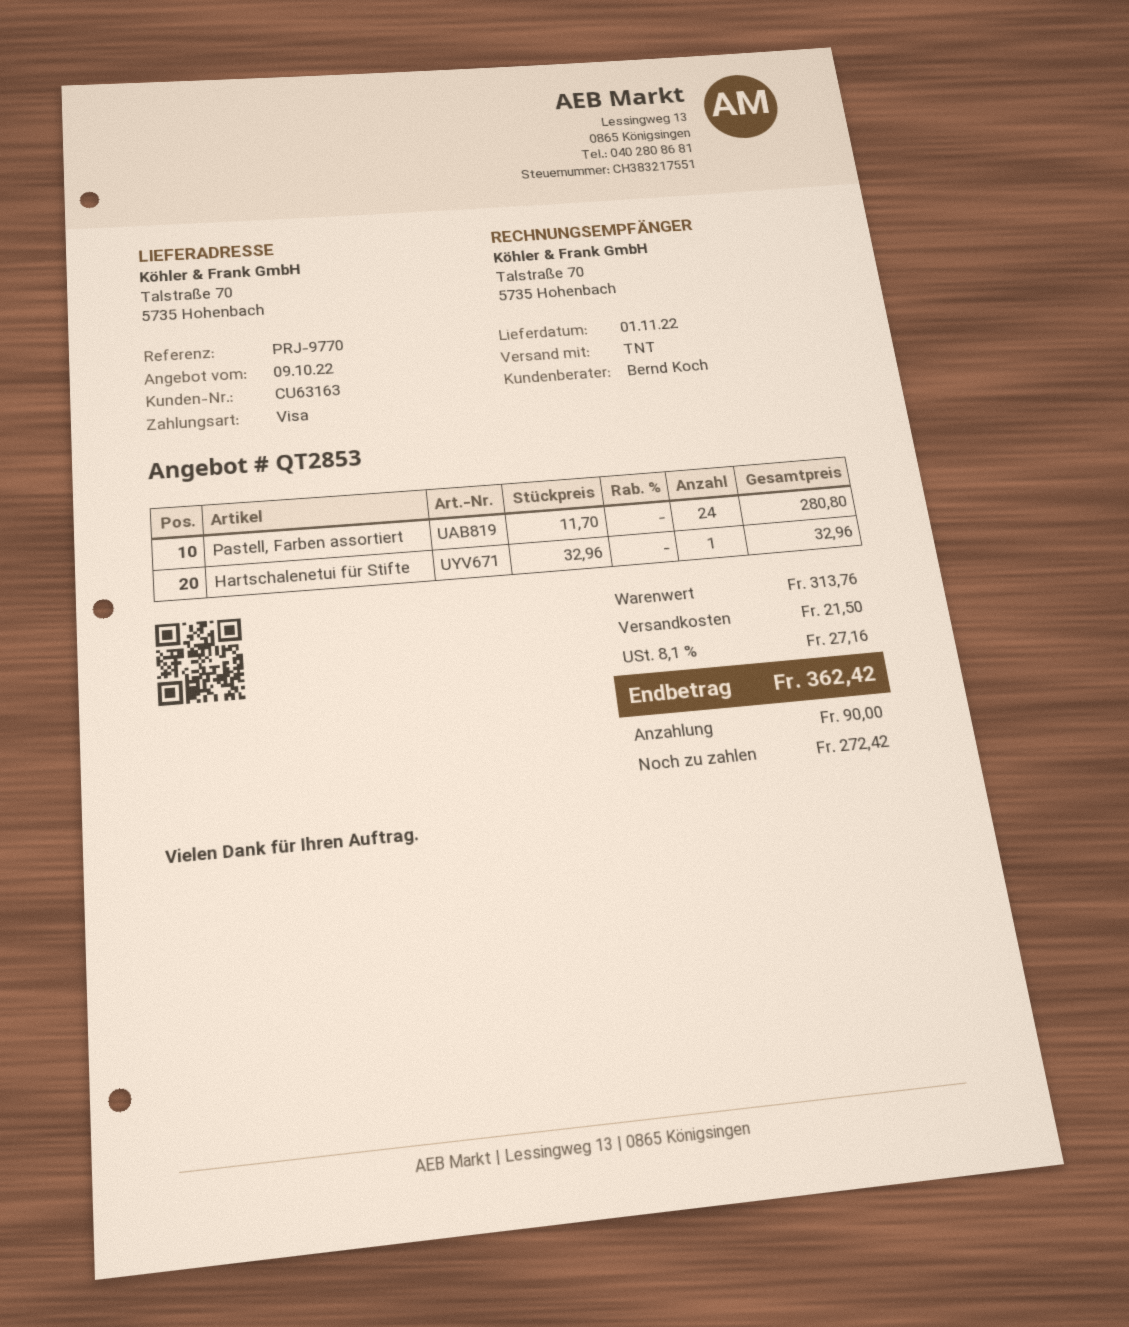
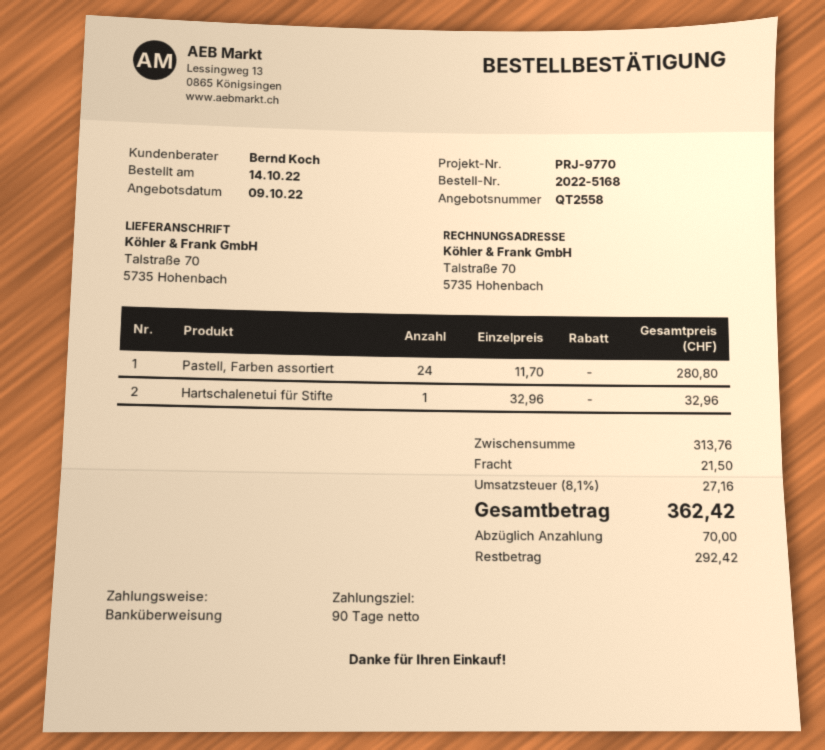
quote number: QT2853 -> QT2558
payment method: Visa -> bank transfer
deposit: 90.00 -> 70.00
balance: 272.42 -> 292.42

